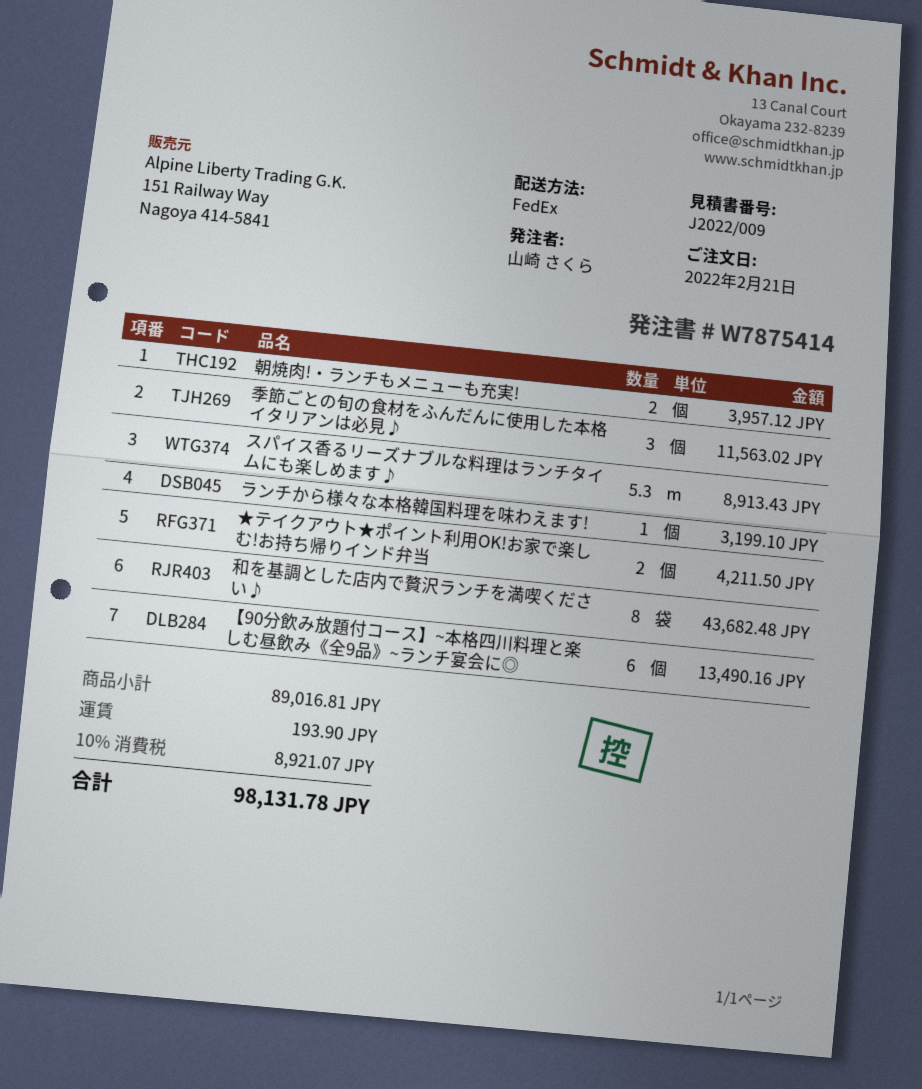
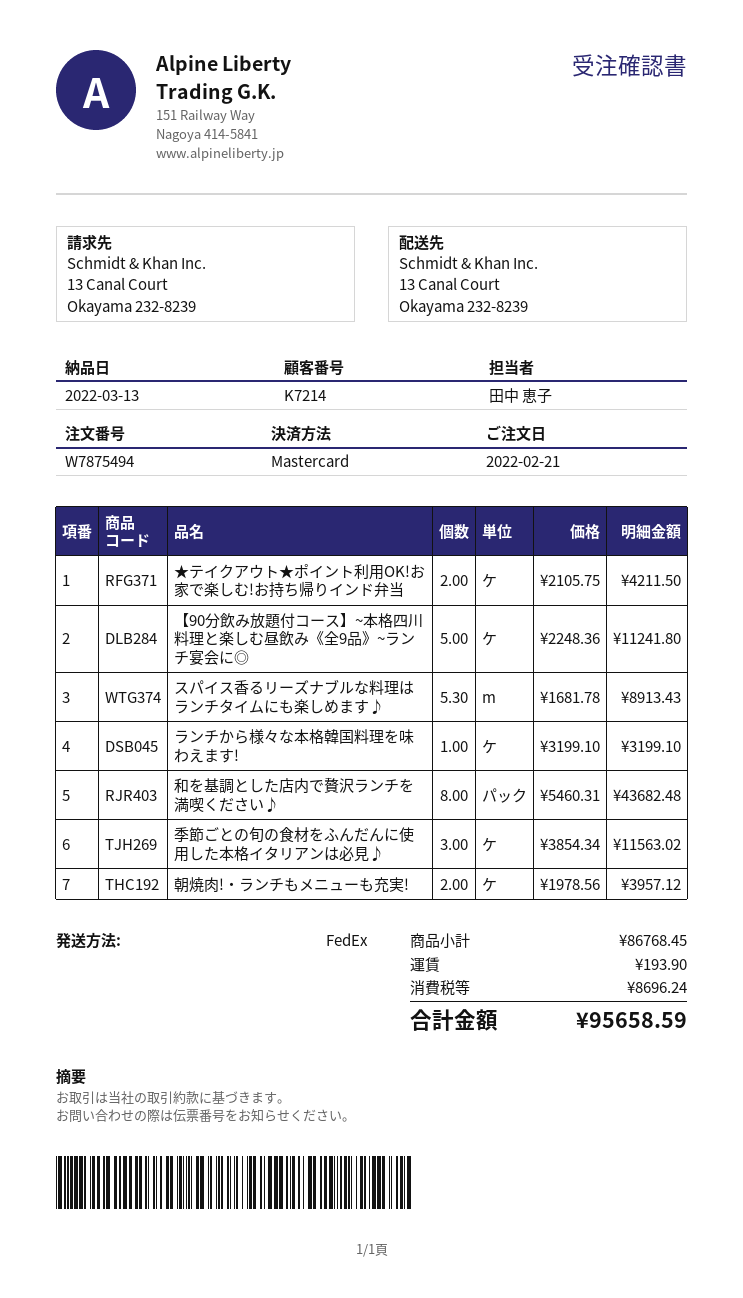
order number: W7875414 -> W7875494
【90分飲み放題付コース】~本格四川料理と楽しむ昼飲み《全9品》~ランチ宴会に◎: 6 for 13490.16 -> 5 for 11241.80
subtotal: 89016.81 -> 86768.45
tax: 8921.07 -> 8696.24
total: 98131.78 -> 95658.59

